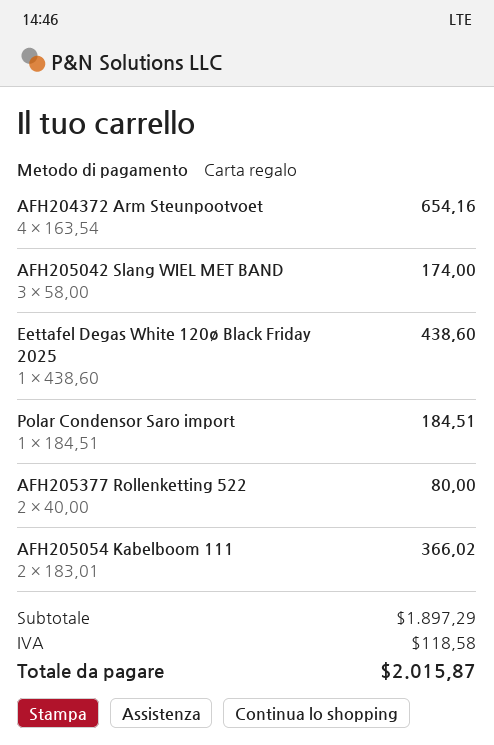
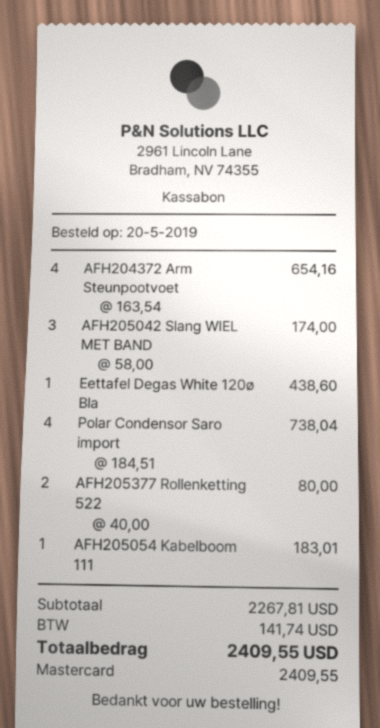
payment method: gift card -> Mastercard
Polar Condensor Saro import: 1 x 184.51 = 184.51 -> 4 x 184.51 = 738.04
AFH205054 Kabelboom 111: 2 x 183.01 = 366.02 -> 1 x 183.01 = 183.01
subtotal: 1897.29 -> 2267.81
tax: 118.58 -> 141.74
total: 2015.87 -> 2409.55

